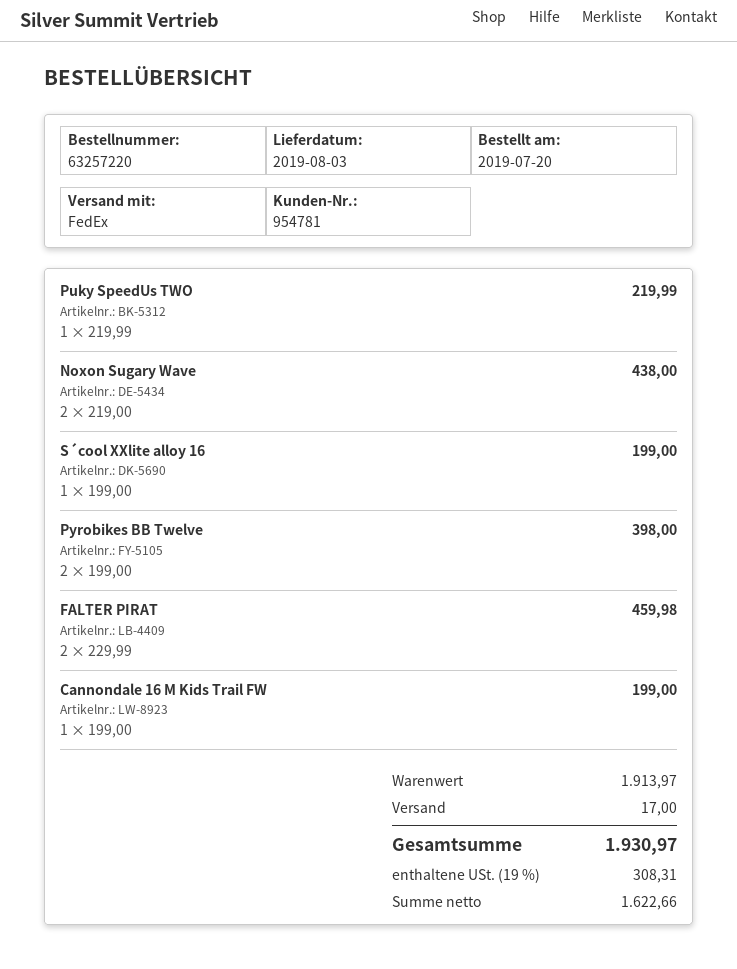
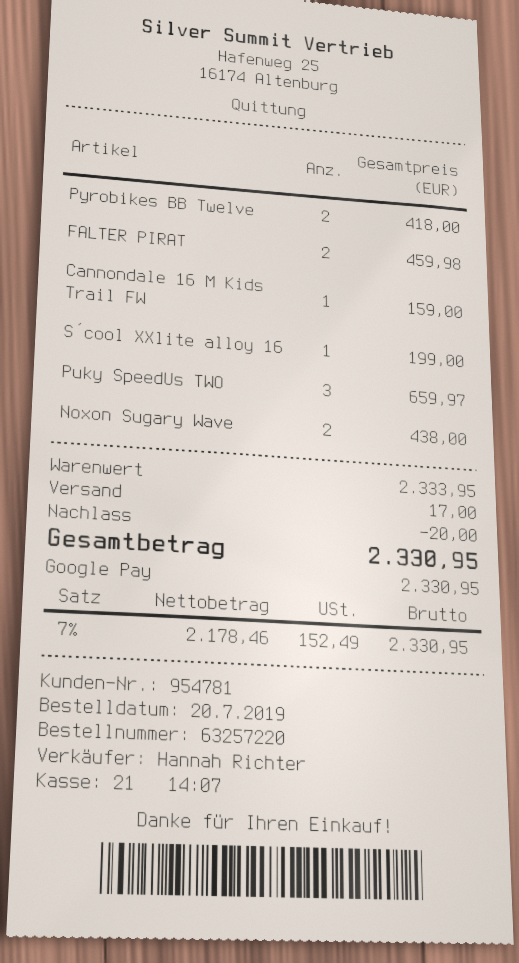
Puky SpeedUs TWO: 1 for 219.99 -> 3 for 659.97
Pyrobikes BB Twelve: 2 for 398.00 -> 2 for 418.00
Cannondale 16 M Kids Trail FW: 1 for 199.00 -> 1 for 159.00
subtotal: 1913.97 -> 2333.95
discount: none -> 20.00
net: 1622.66 -> 2178.46
tax: 19% = 308.31 -> 7% = 152.49
total: 1930.97 -> 2330.95

